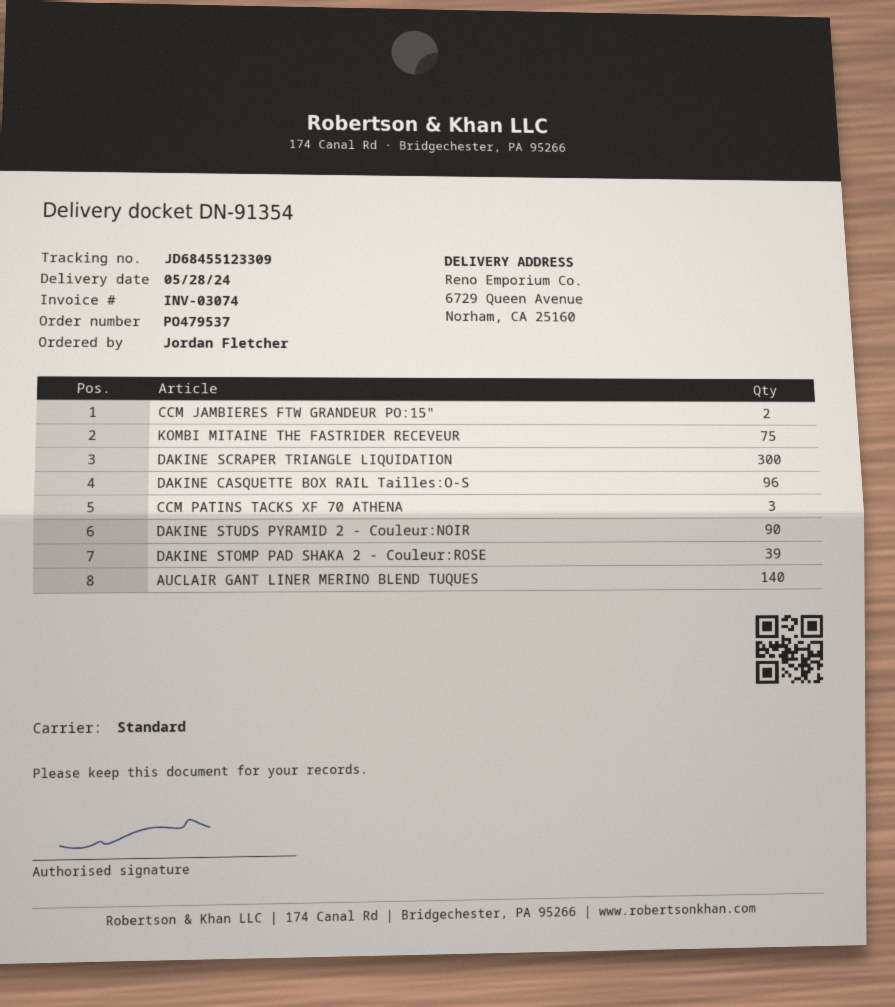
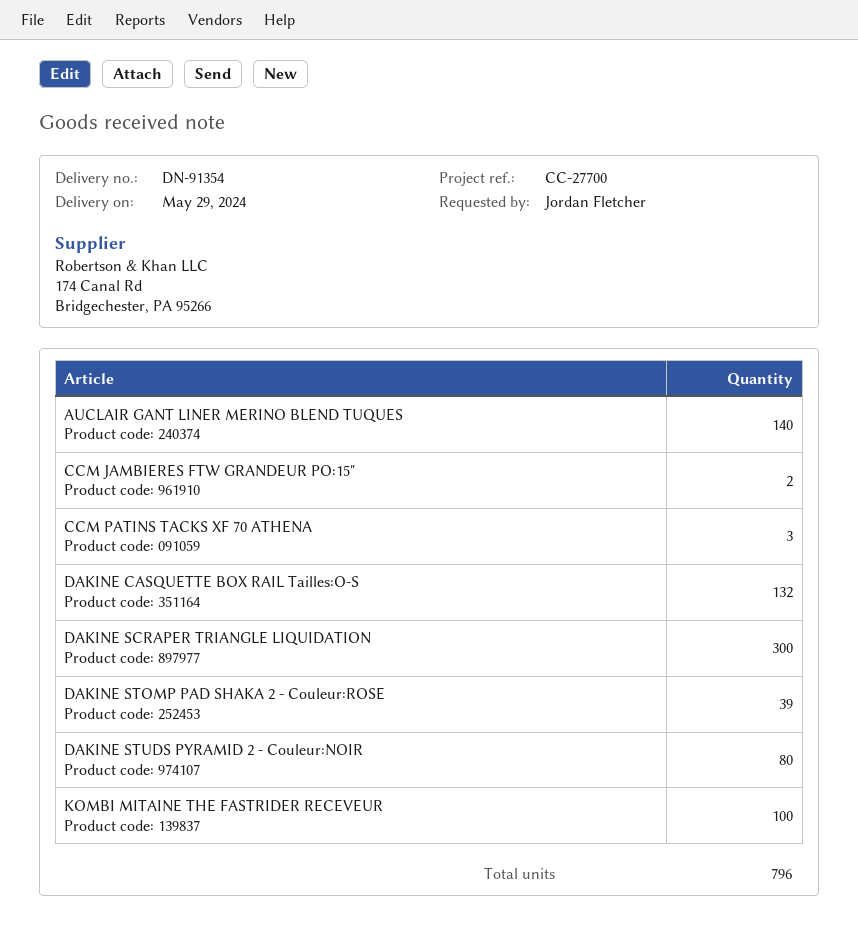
delivery date: 2024-05-28 -> 2024-05-29
KOMBI MITAINE THE FASTRIDER RECEVEUR: 75 -> 100
DAKINE CASQUETTE BOX RAIL Tailles:O-S: 96 -> 132
DAKINE STUDS PYRAMID 2 - Couleur:NOIR: 90 -> 80

